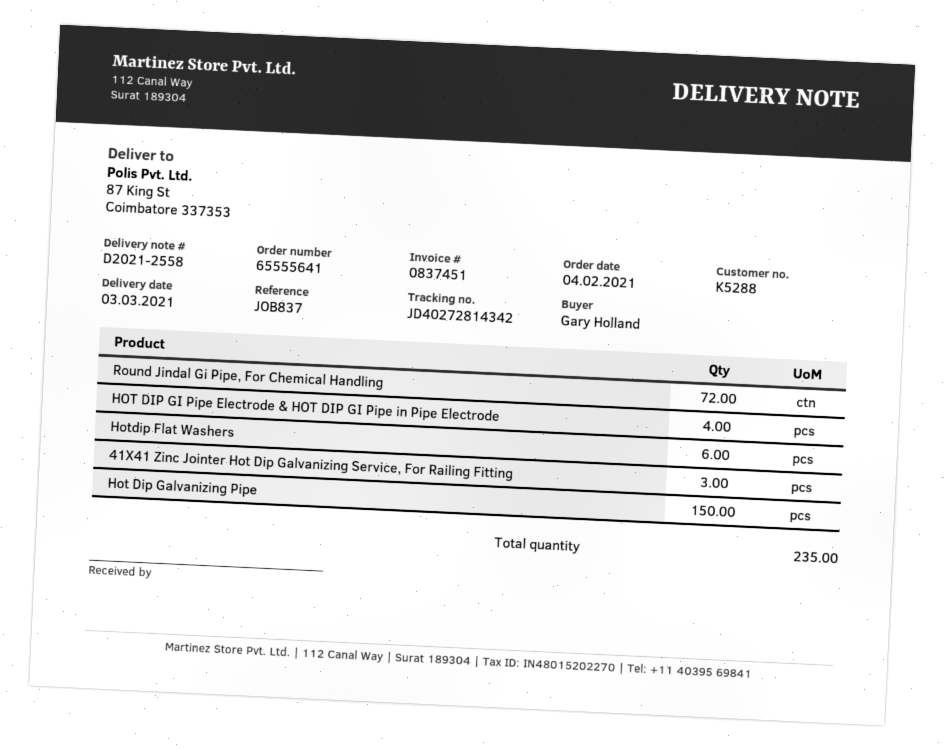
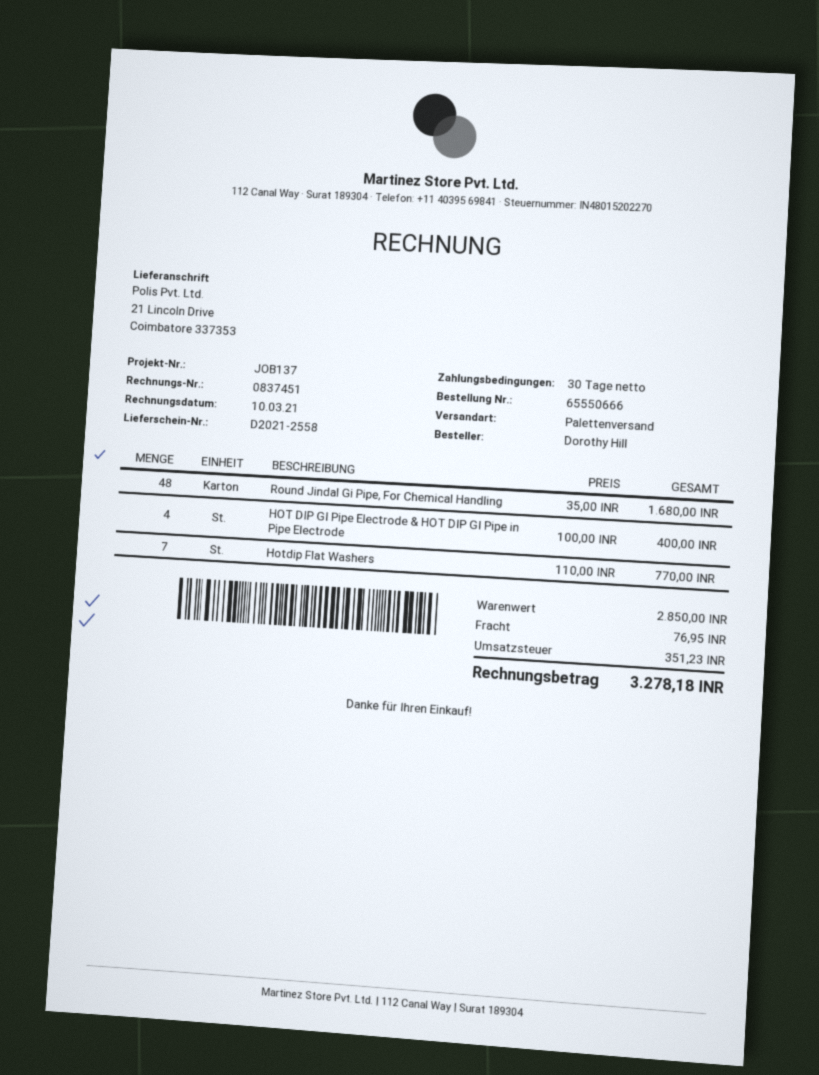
order number: 65555641 -> 65550666
reference: JOB837 -> JOB137
ordered by: Gary Holland -> Dorothy Hill
ship to: 87 King St, Coimbatore 337353 -> 21 Lincoln Drive, Coimbatore 337353
Round Jindal Gi Pipe, For Chemical Handling: 72 -> 48
Hotdip Flat Washers: 6 -> 7
41X41 Zinc Jointer Hot Dip Galvanizing Service, For Railing Fitting: 3 -> none
Hot Dip Galvanizing Pipe: 150 -> none

